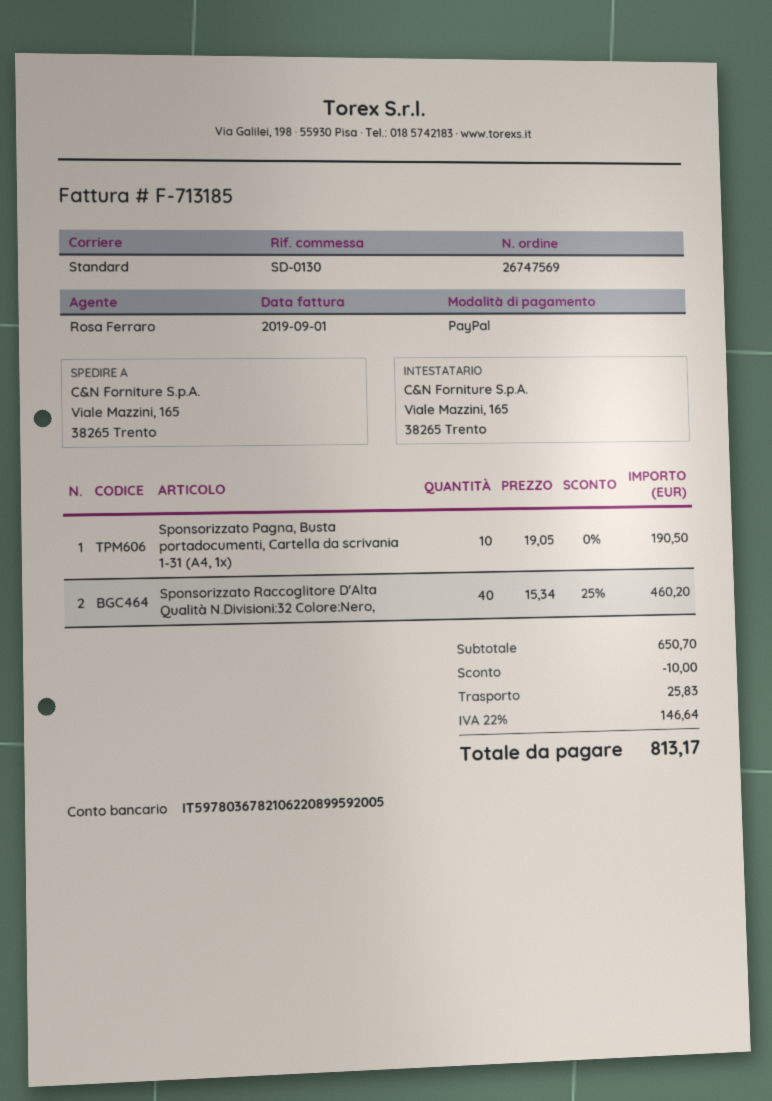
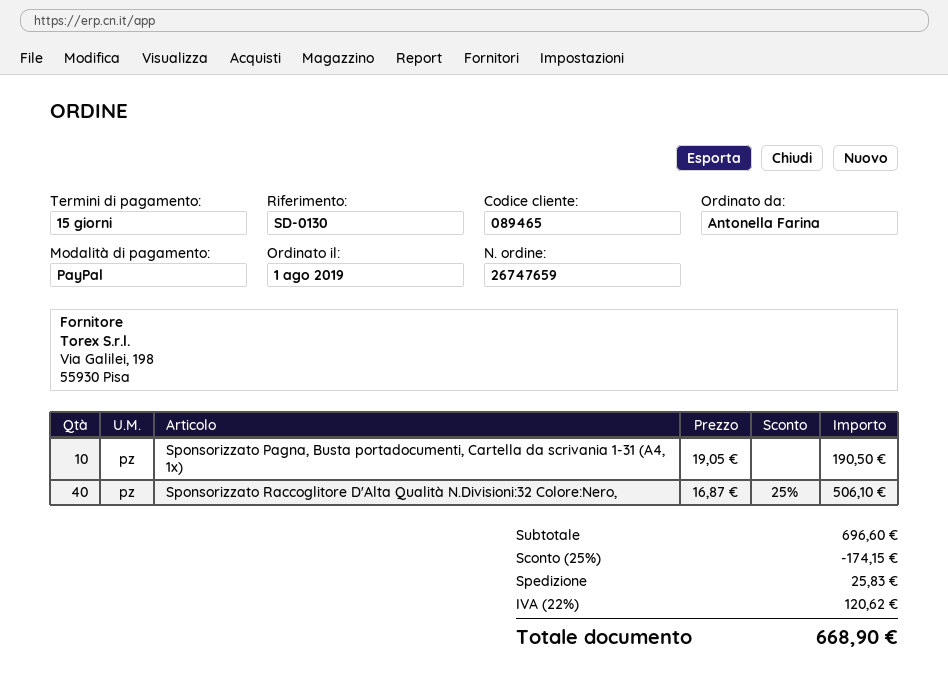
order number: 26747569 -> 26747659
Sponsorizzato Raccoglitore D'Alta Qualità N.Divisioni:32 Colore:Nero,: 40 x 15.34 - 25% = 460.20 -> 40 x 16.87 - 25% = 506.10
subtotal: 650.70 -> 696.60
discount: 10.00 -> 174.15
tax: 22% = 146.64 -> 22% = 120.62
total: 813.17 -> 668.90

